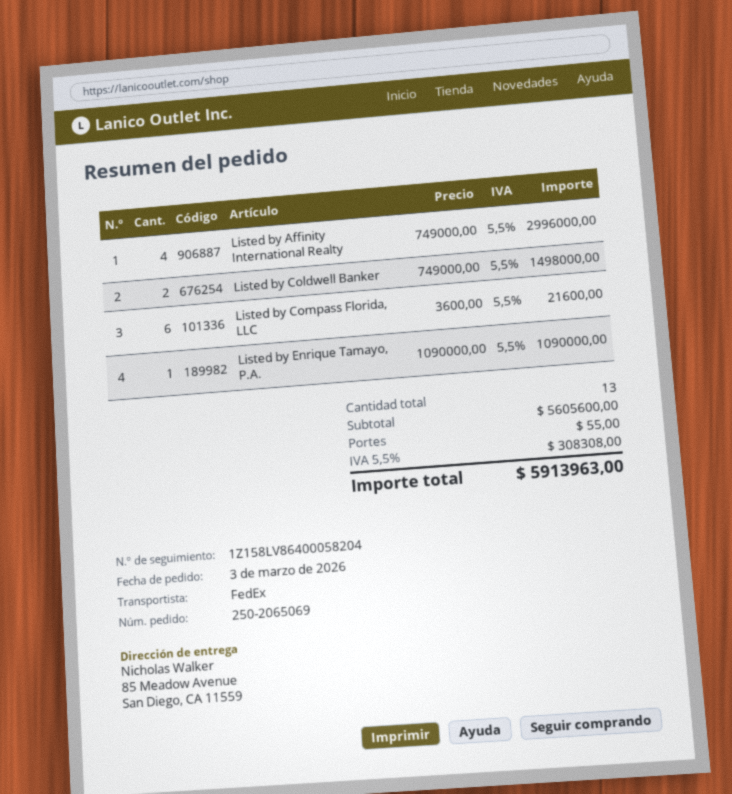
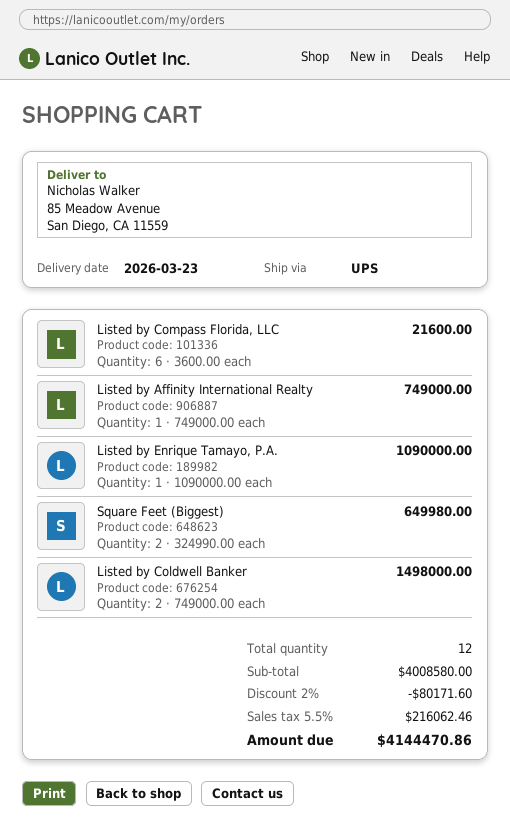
shipping method: FedEx -> UPS
Listed by Affinity International Realty: 4 x 749000.00 = 2996000.00 -> 1 x 749000.00 = 749000.00
Square Feet (Biggest): none -> 2 x 324990.00 = 649980.00
total quantity: 13 -> 12
subtotal: 5605600.00 -> 4008580.00
discount: none -> 2% = 80171.60
shipping: 55.00 -> none
tax: 5.5% = 308308.00 -> 5.5% = 216062.46
total: 5913963.00 -> 4144470.86

